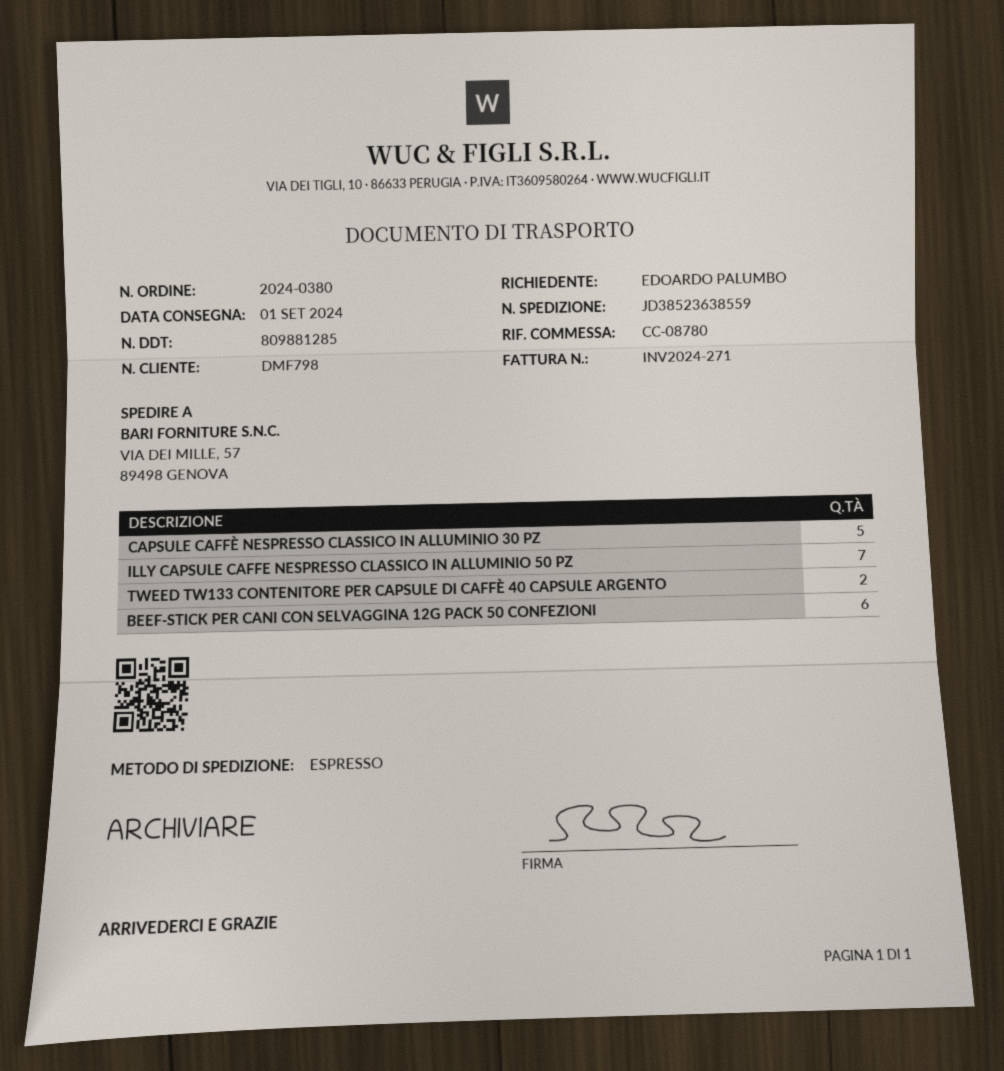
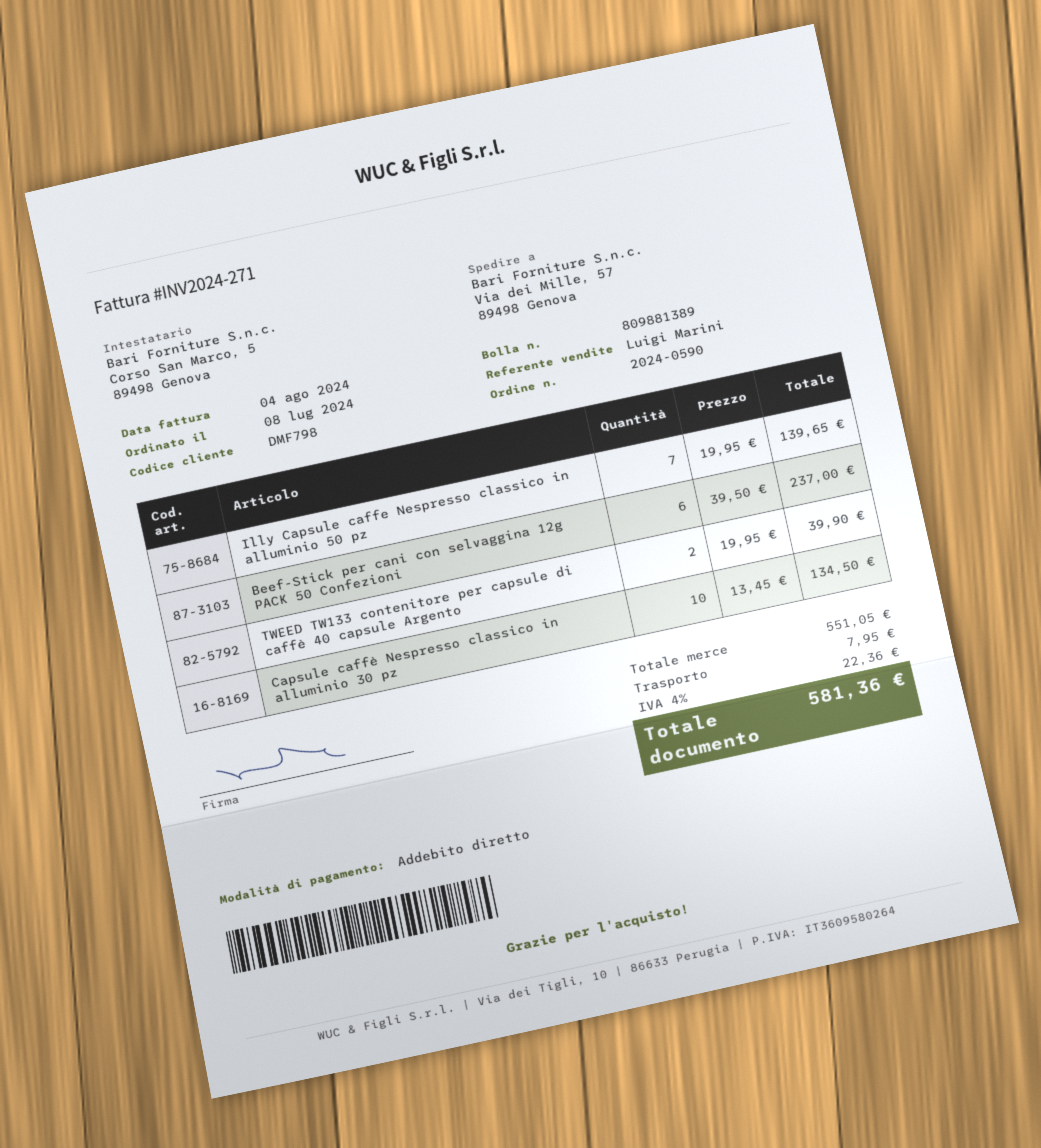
order number: 2024-0380 -> 2024-0590
delivery note number: 809881285 -> 809881389
CAPSULE CAFFÈ NESPRESSO CLASSICO IN ALLUMINIO 30 PZ: 5 -> 10

